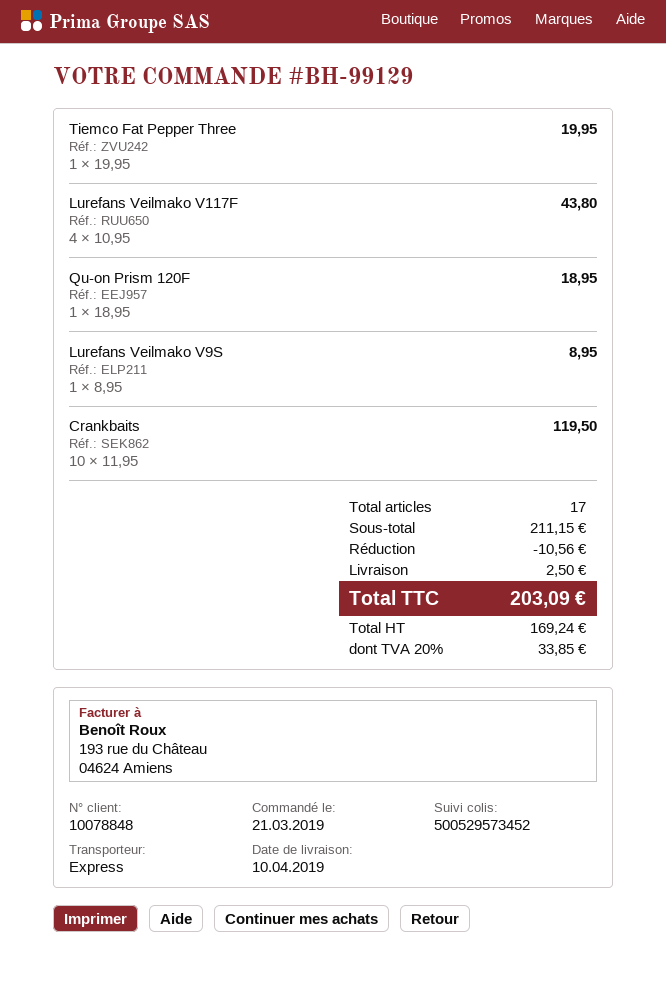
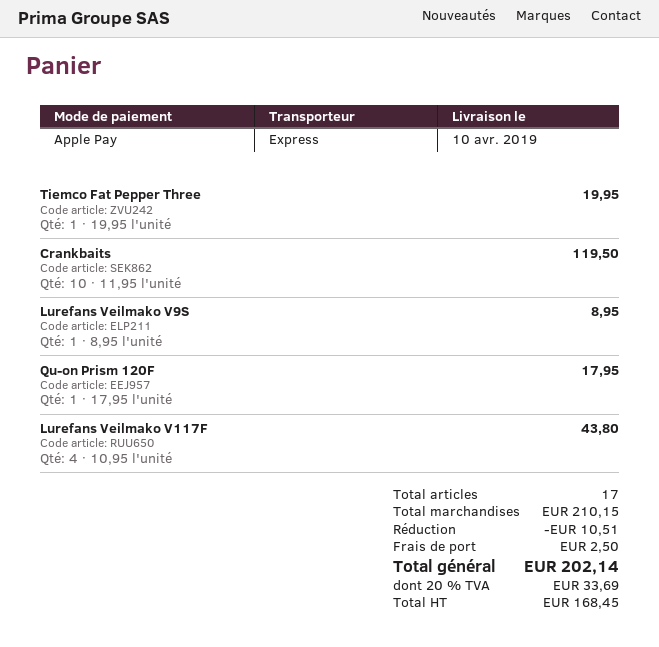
Qu-on Prism 120F: 1 x 18.95 = 18.95 -> 1 x 17.95 = 17.95
subtotal: 211.15 -> 210.15
discount: 10.56 -> 10.51
net: 169.24 -> 168.45
tax: 20% = 33.85 -> 20% = 33.69
total: 203.09 -> 202.14

